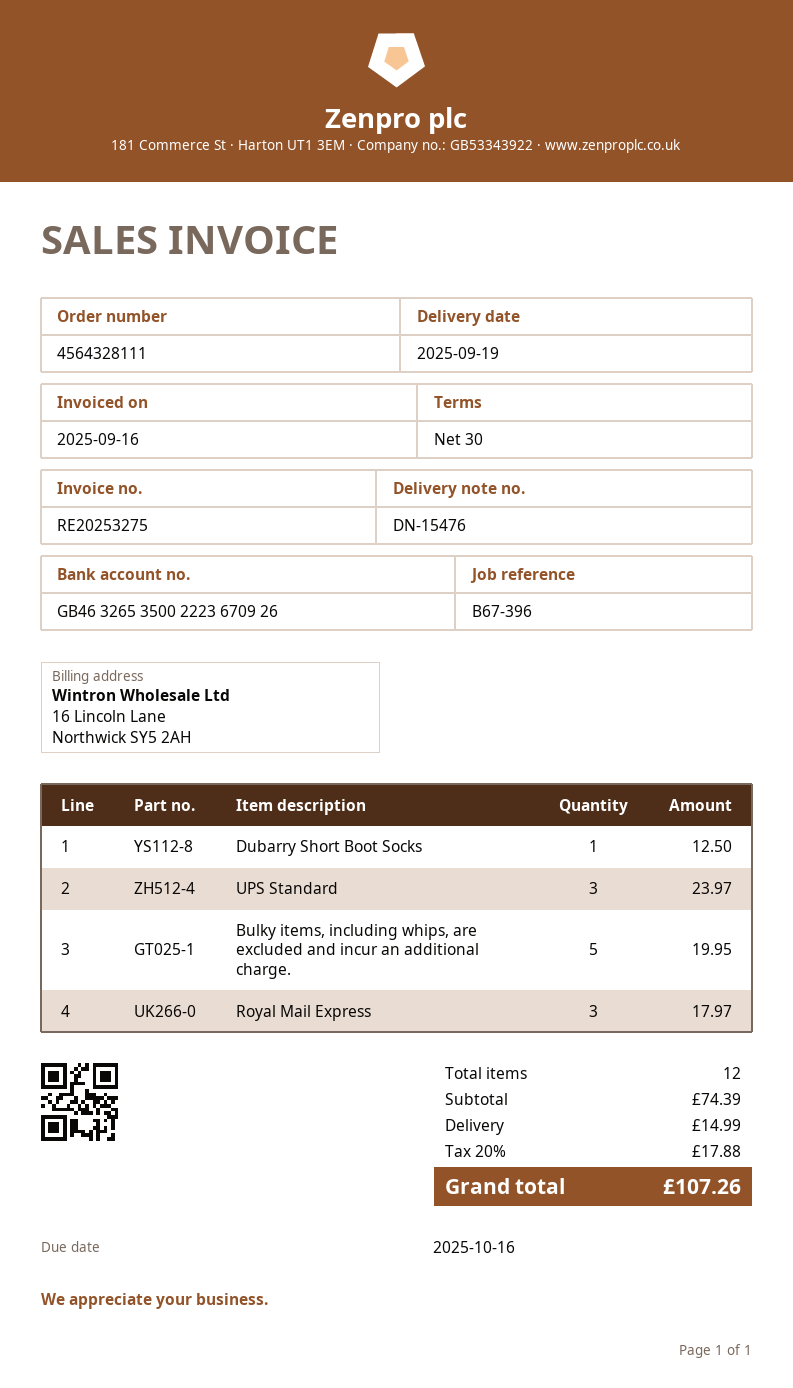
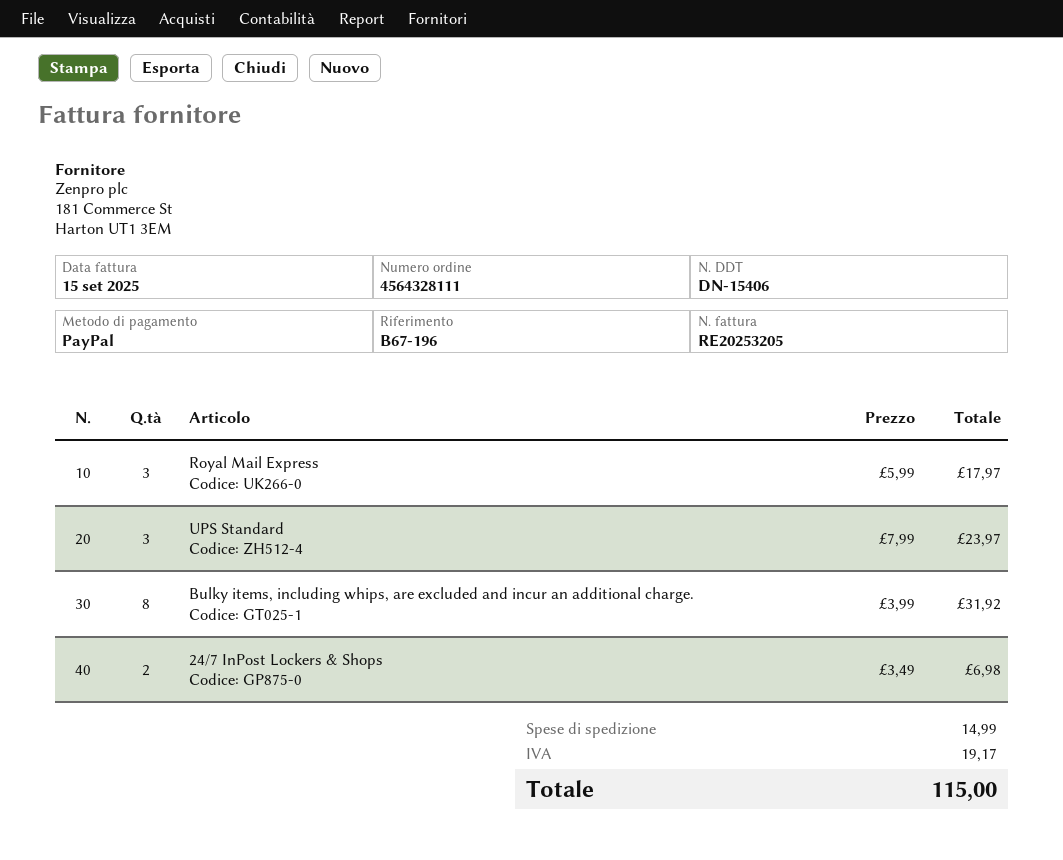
delivery note number: DN-15476 -> DN-15406
invoice number: RE20253275 -> RE20253205
invoice date: 2025-09-16 -> 2025-09-15
reference: B67-396 -> B67-196
Dubarry Short Boot Socks: 1 for 12.50 -> none
Bulky items, including whips, are excluded and incur an additional charge.: 5 for 19.95 -> 8 for 31.92
24/7 InPost Lockers & Shops: none -> 2 for 6.98
tax: 17.88 -> 19.17
total: 107.26 -> 115.00

